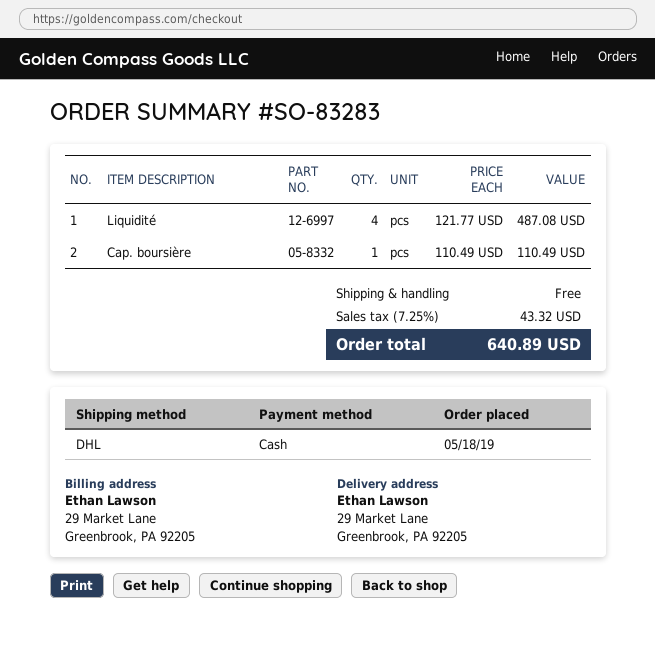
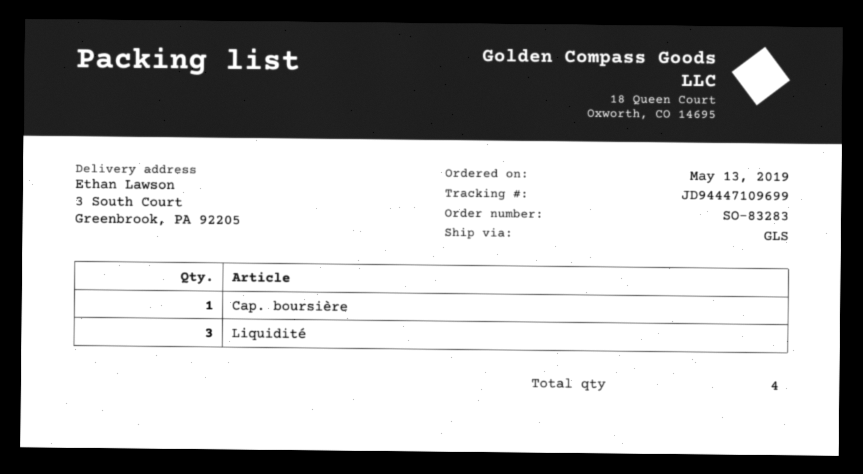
order date: 2019-05-18 -> 2019-05-13
shipping method: DHL -> GLS
ship to: 29 Market Lane, Greenbrook, PA 92205 -> 3 South Court, Greenbrook, PA 92205
Liquidité: 4 -> 3

